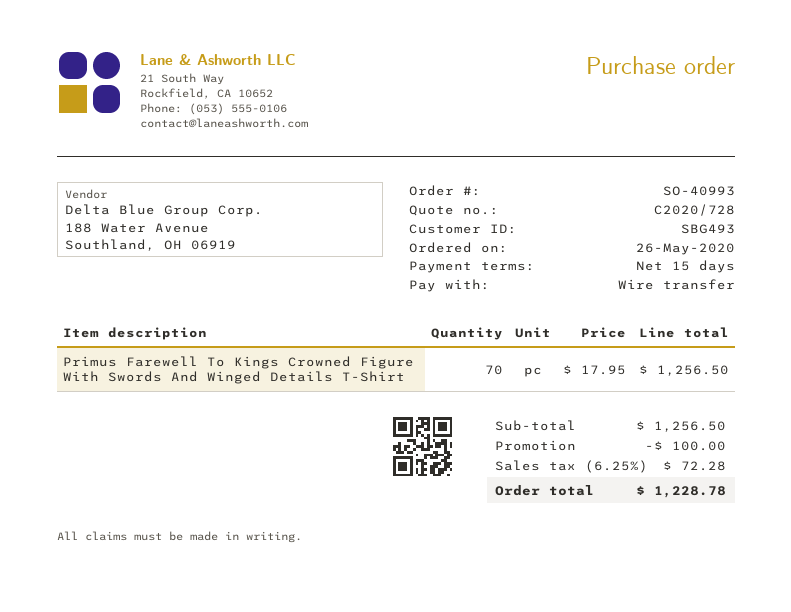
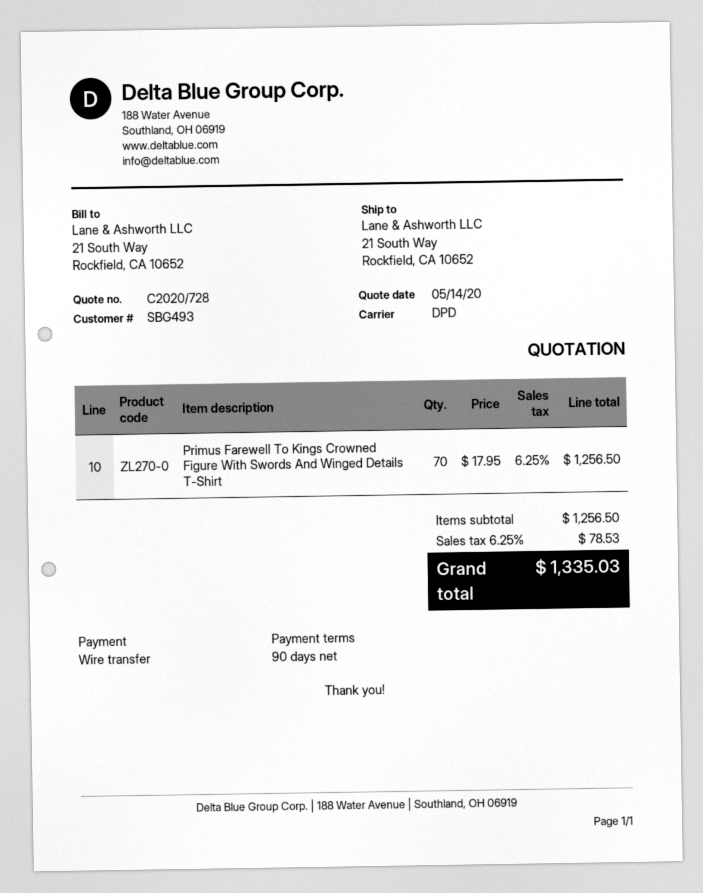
payment terms: 15 days -> 90 days
discount: 100.00 -> none
tax: 6.25% = 72.28 -> 6.25% = 78.53
total: 1228.78 -> 1335.03

